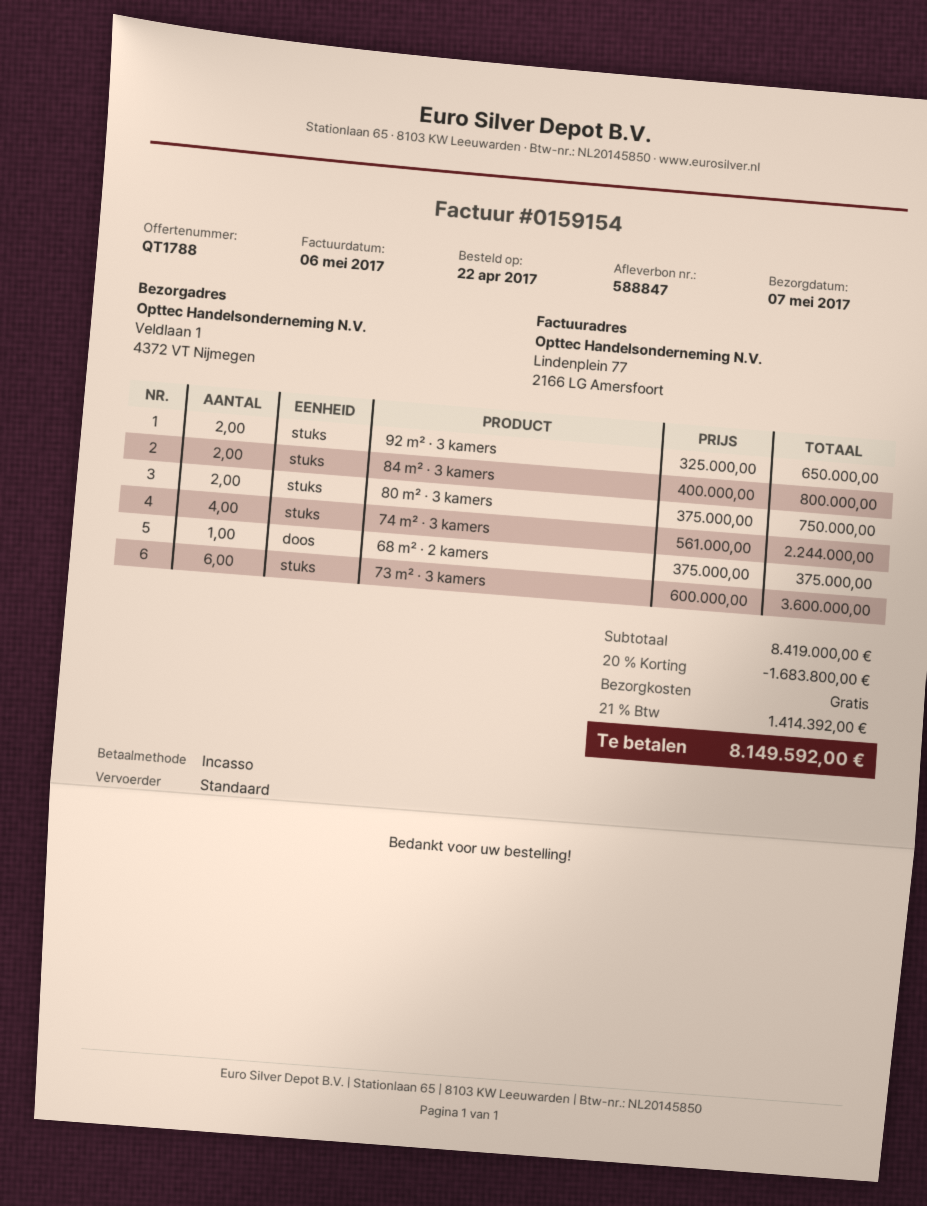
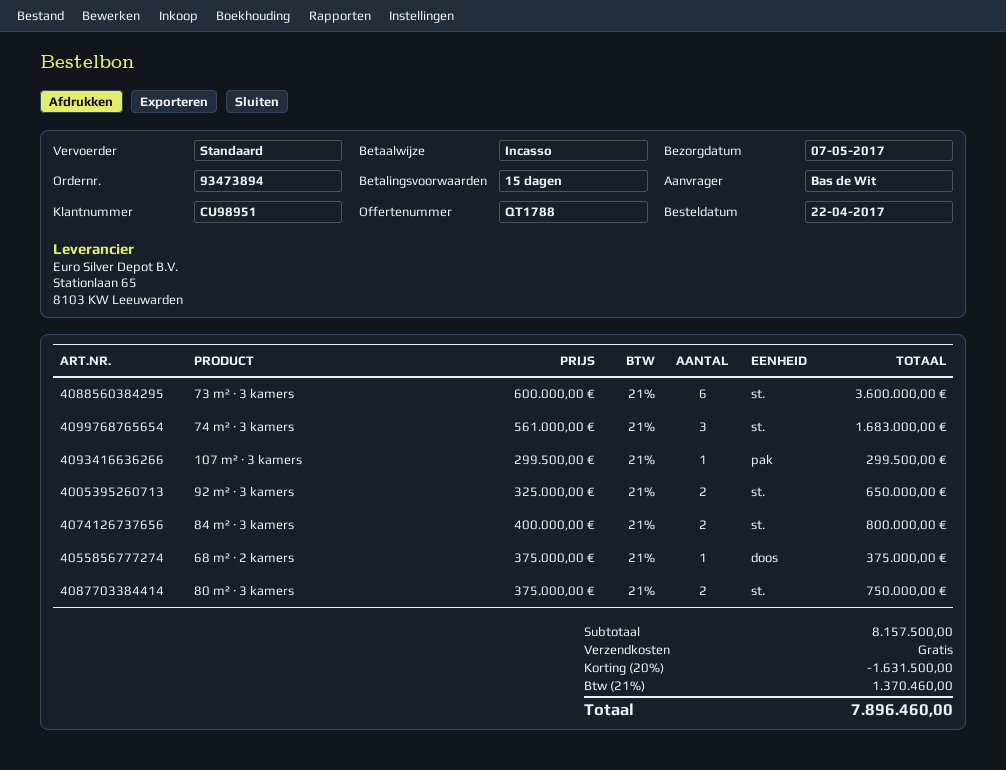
74 m² · 3 kamers: 4 x 561000.00 = 2244000.00 -> 3 x 561000.00 = 1683000.00
107 m² · 3 kamers: none -> 1 x 299500.00 = 299500.00
subtotal: 8419000.00 -> 8157500.00
discount: 20% = 1683800.00 -> 20% = 1631500.00
tax: 21% = 1414392.00 -> 21% = 1370460.00
total: 8149592.00 -> 7896460.00

